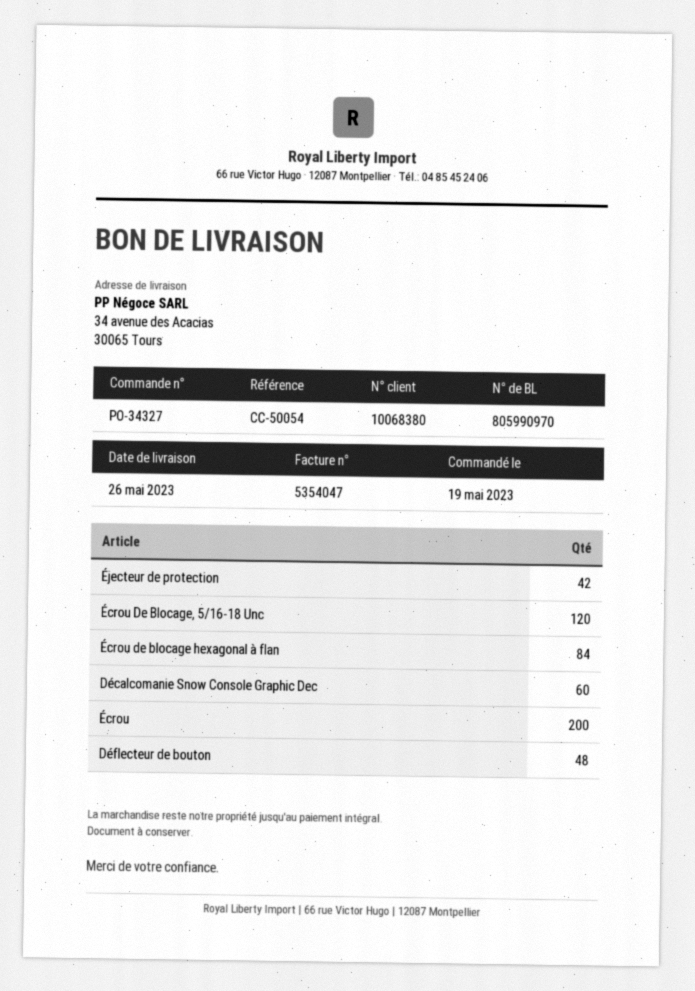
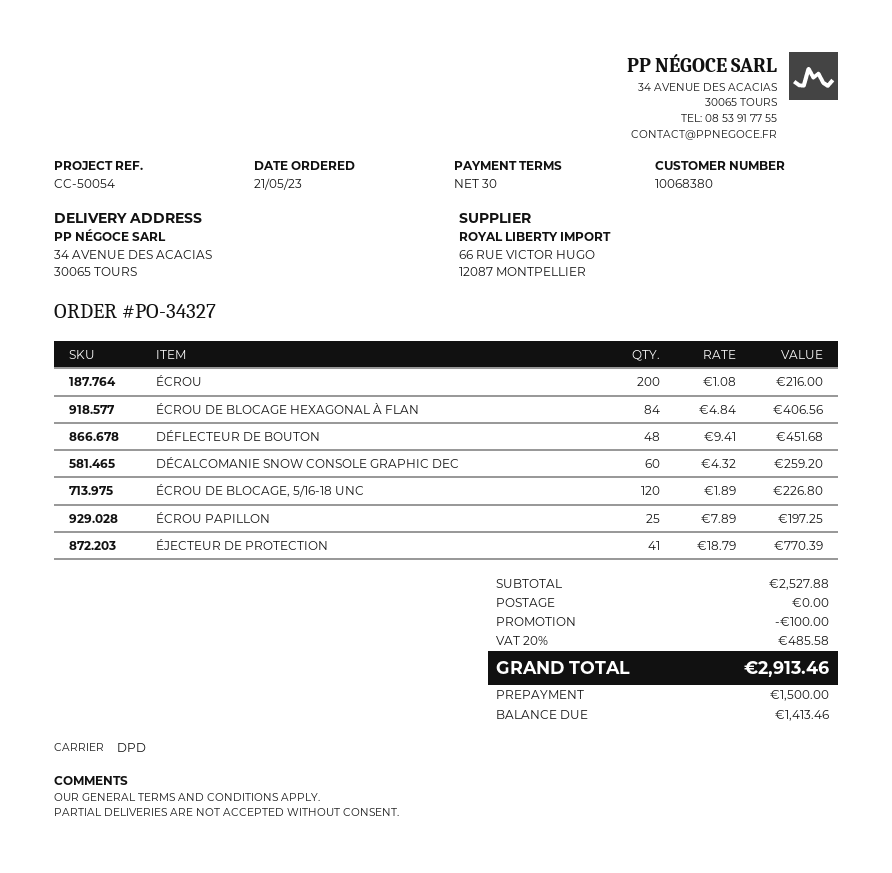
order date: 2023-05-19 -> 2023-05-21
Éjecteur de protection: 42 -> 41
ÉCROU PAPILLON: none -> 25

